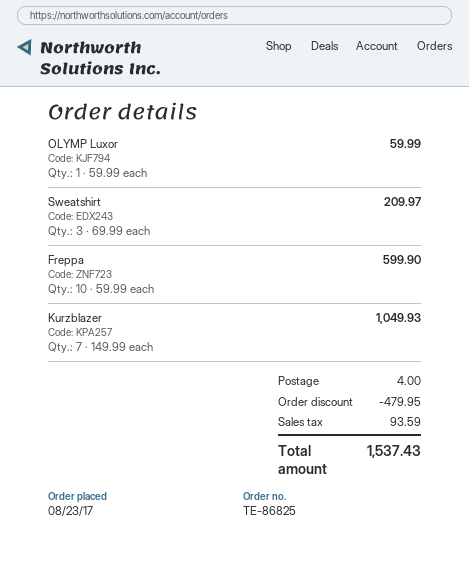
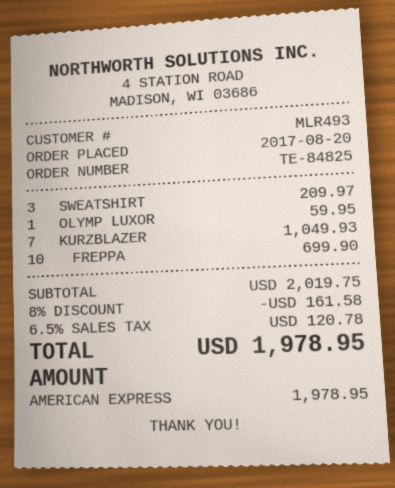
order number: TE-86825 -> TE-84825
order date: 2017-08-23 -> 2017-08-20
OLYMP Luxor: 1 for 59.99 -> 1 for 59.95
Freppa: 10 for 599.90 -> 10 for 699.90
discount: 479.95 -> 161.58
shipping: 4.00 -> none
tax: 93.59 -> 120.78
total: 1537.43 -> 1978.95

